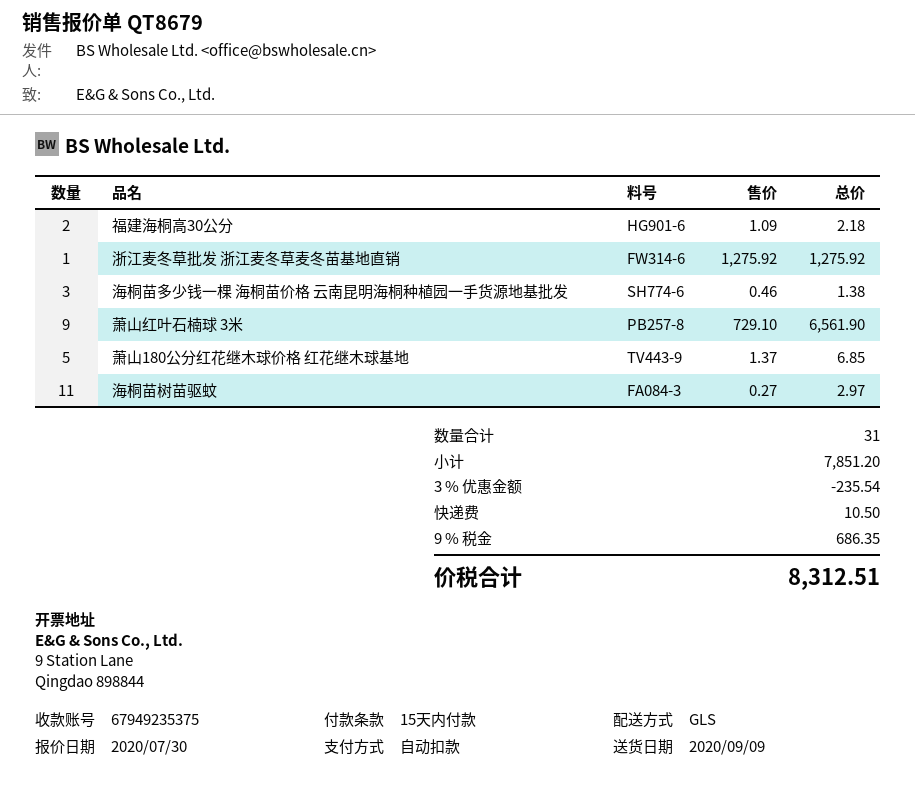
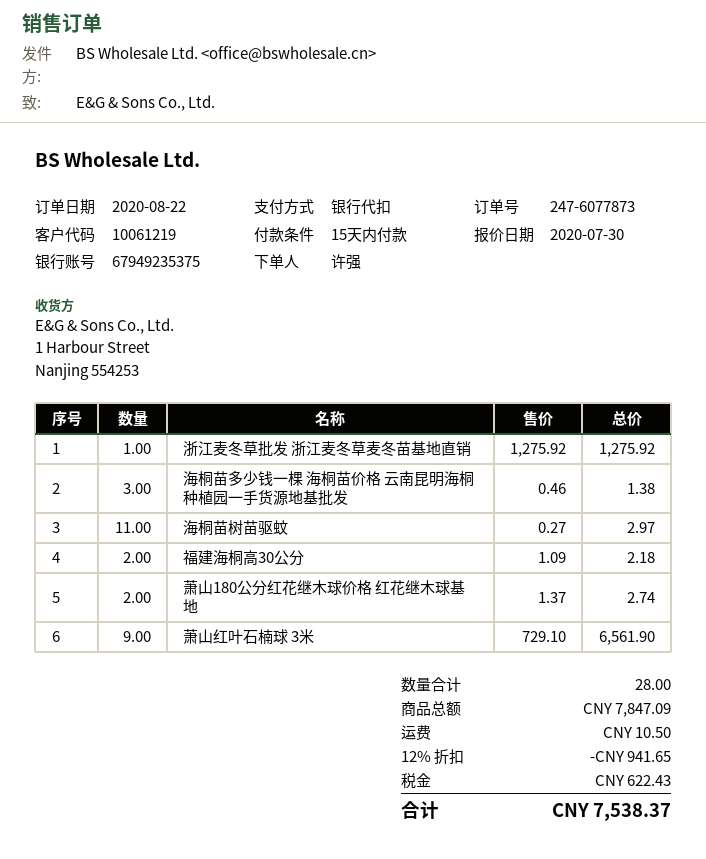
萧山180公分红花继木球价格 红花继木球基地: 5 x 1.37 = 6.85 -> 2 x 1.37 = 2.74
total quantity: 31 -> 28
subtotal: 7851.20 -> 7847.09
discount: 3% = 235.54 -> 12% = 941.65
tax: 686.35 -> 622.43
total: 8312.51 -> 7538.37

